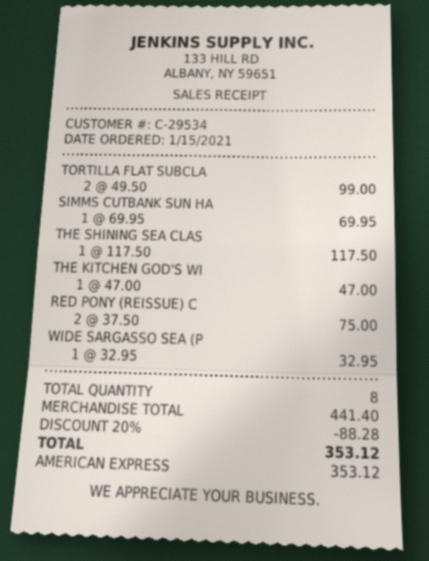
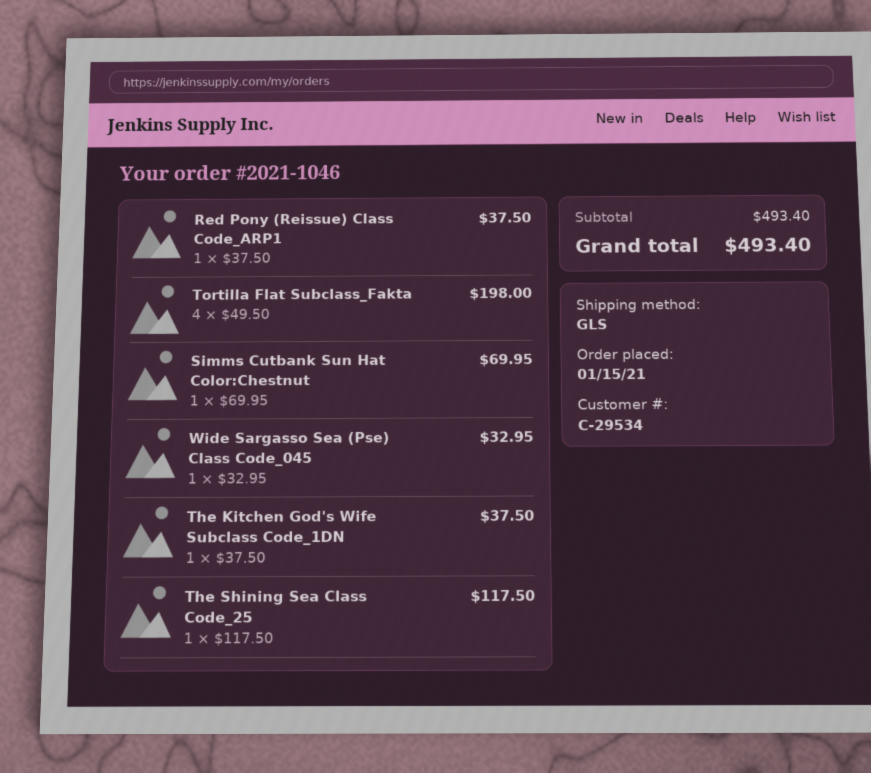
TORTILLA FLAT SUBCLA: 2 x 49.50 = 99.00 -> 4 x 49.50 = 198.00
THE KITCHEN GOD'S WI: 1 x 47.00 = 47.00 -> 1 x 37.50 = 37.50
RED PONY (REISSUE) C: 2 x 37.50 = 75.00 -> 1 x 37.50 = 37.50
subtotal: 441.40 -> 493.40
discount: 20% = 88.28 -> none
total: 353.12 -> 493.40

